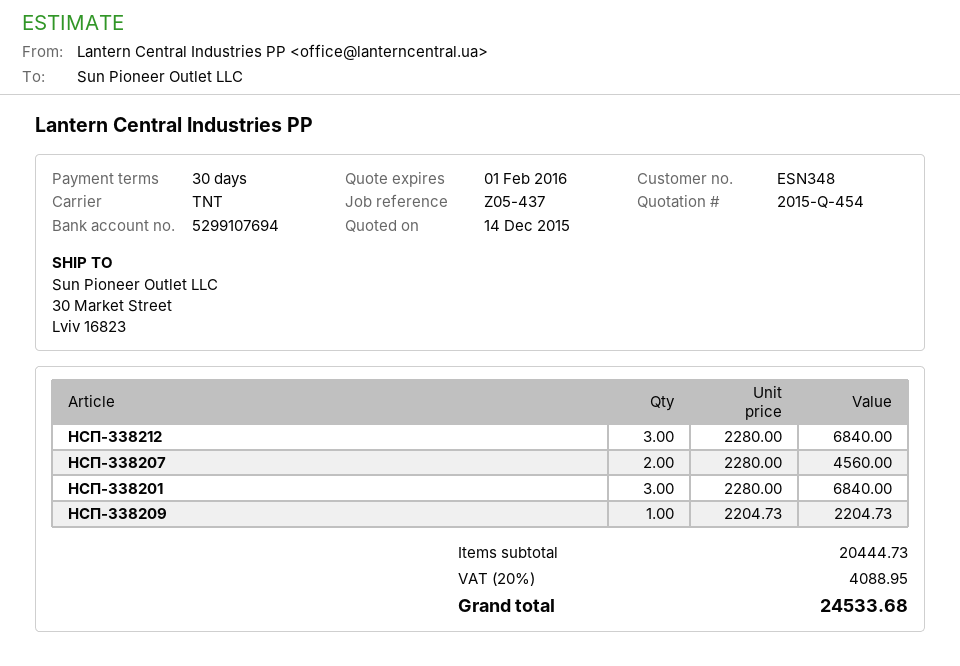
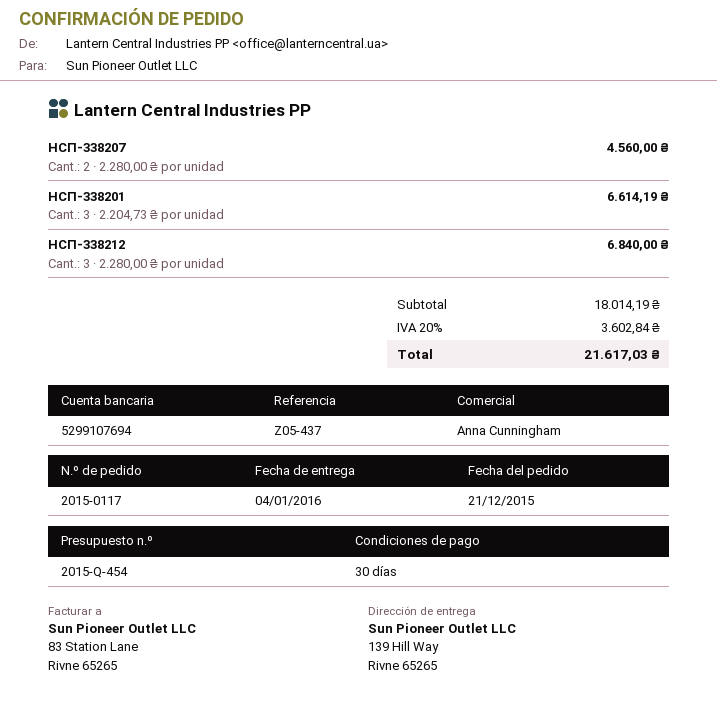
ship to: 30 Market Street, Lviv 16823 -> 139 Hill Way, Rivne 65265
НСП-338201: 3 x 2280.00 = 6840.00 -> 3 x 2204.73 = 6614.19
НСП-338209: 1 x 2204.73 = 2204.73 -> none
subtotal: 20444.73 -> 18014.19
tax: 20% = 4088.95 -> 20% = 3602.84
total: 24533.68 -> 21617.03

